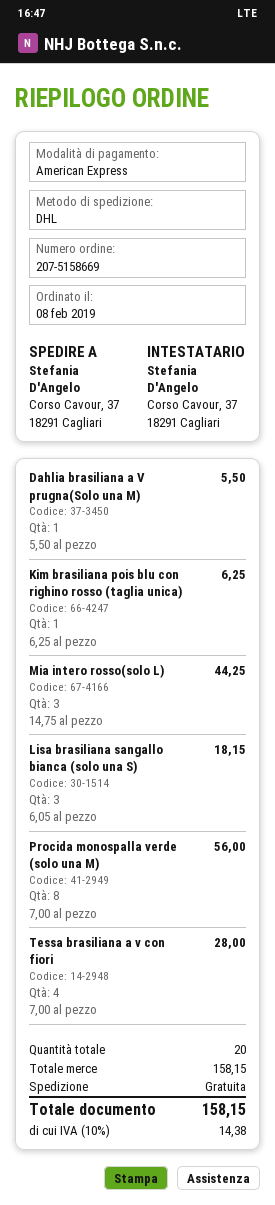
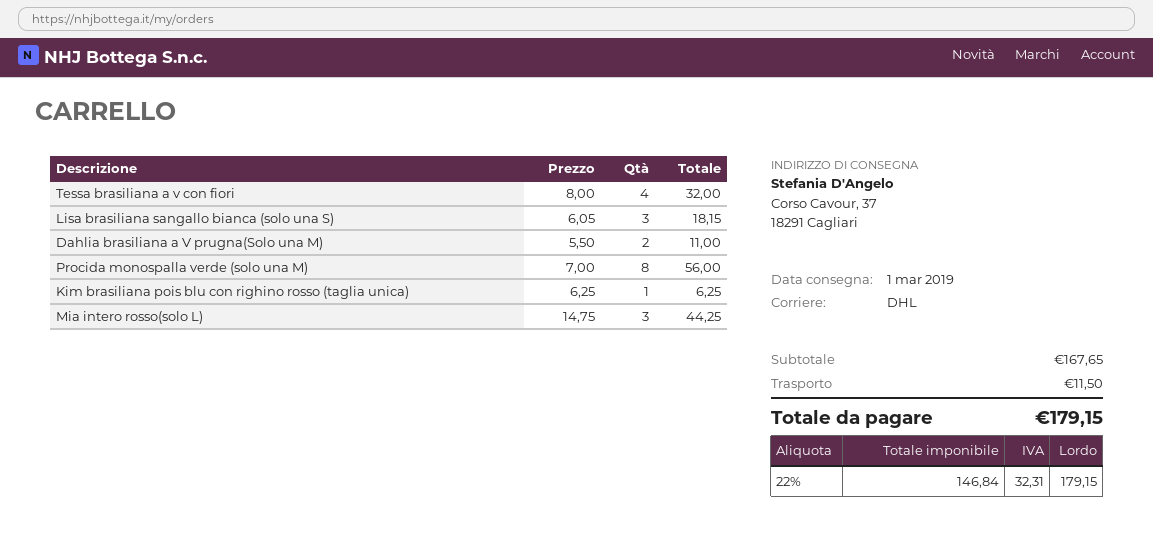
Dahlia brasiliana a V prugna(Solo una M): 1 x 5.50 = 5.50 -> 2 x 5.50 = 11.00
Tessa brasiliana a v con fiori: 4 x 7.00 = 28.00 -> 4 x 8.00 = 32.00
subtotal: 158.15 -> 167.65
shipping: 0.00 -> 11.50
tax: 10% = 14.38 -> 22% = 32.31
total: 158.15 -> 179.15

